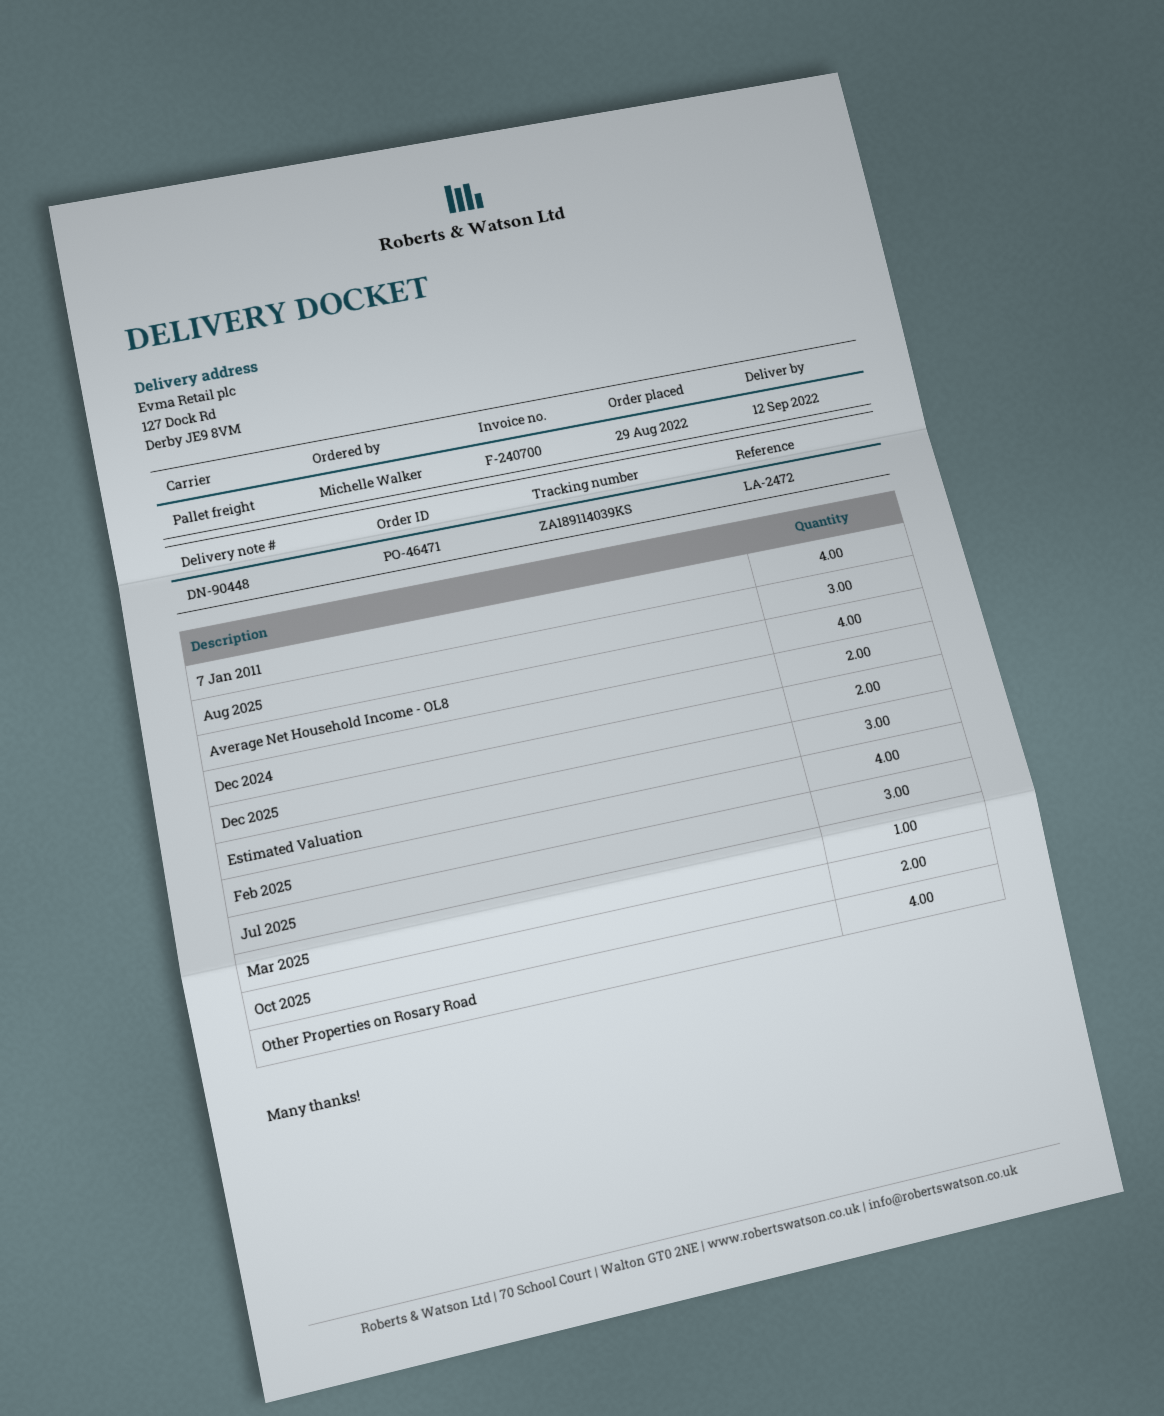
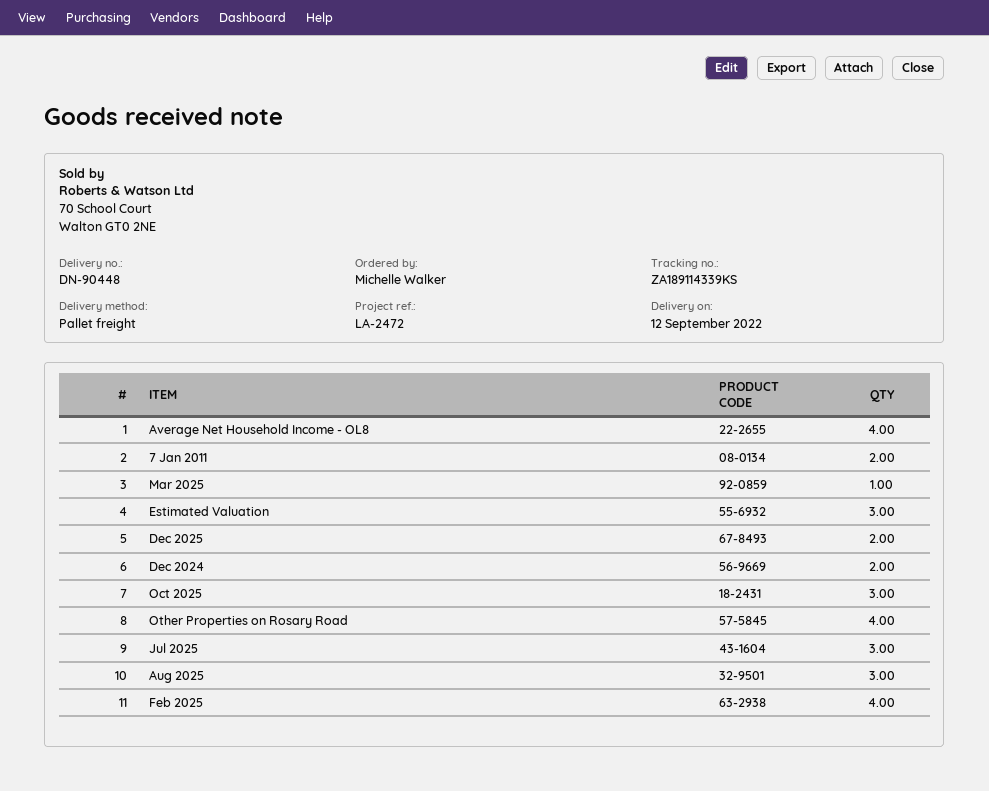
tracking number: ZA189114039KS -> ZA189114339KS
7 Jan 2011: 4 -> 2
Oct 2025: 2 -> 3

